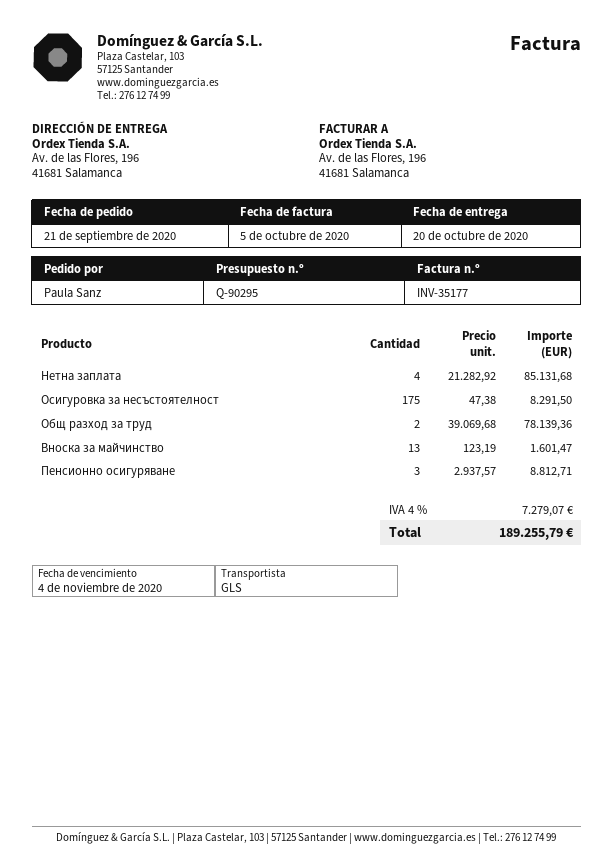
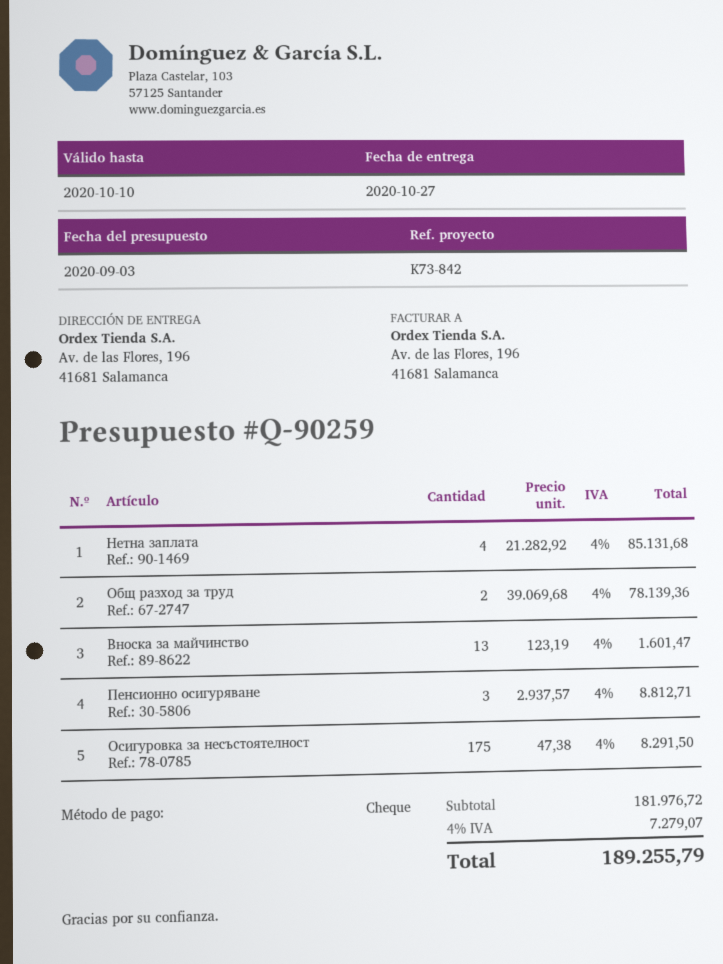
quote number: Q-90295 -> Q-90259
delivery date: 2020-10-20 -> 2020-10-27

